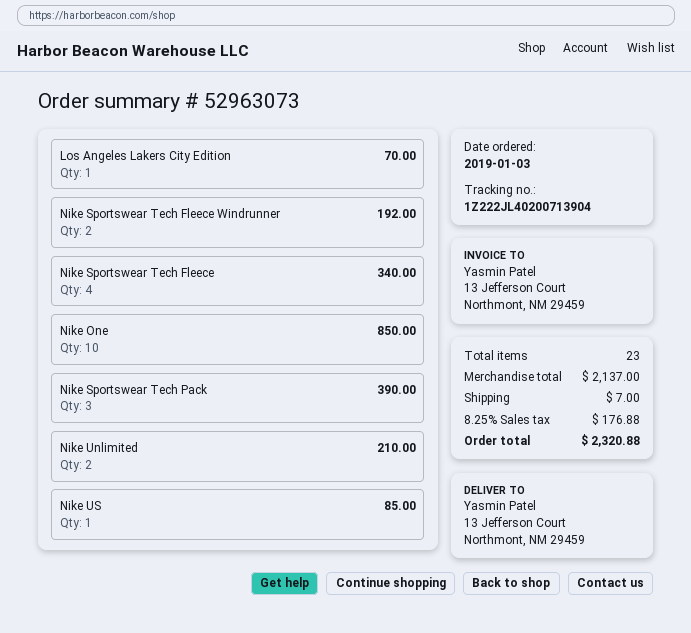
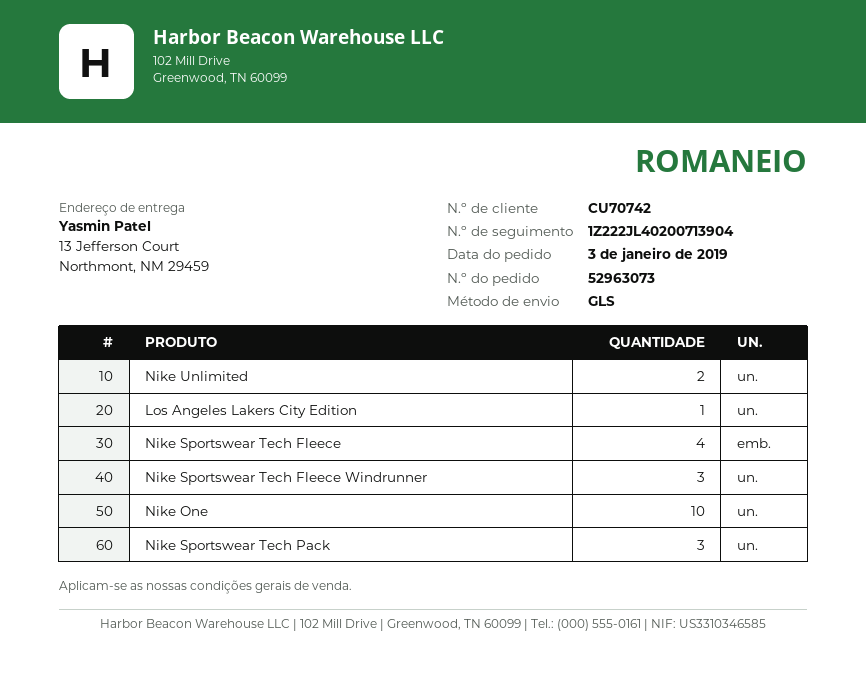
Nike Sportswear Tech Fleece Windrunner: 2 -> 3
Nike US: 1 -> none

